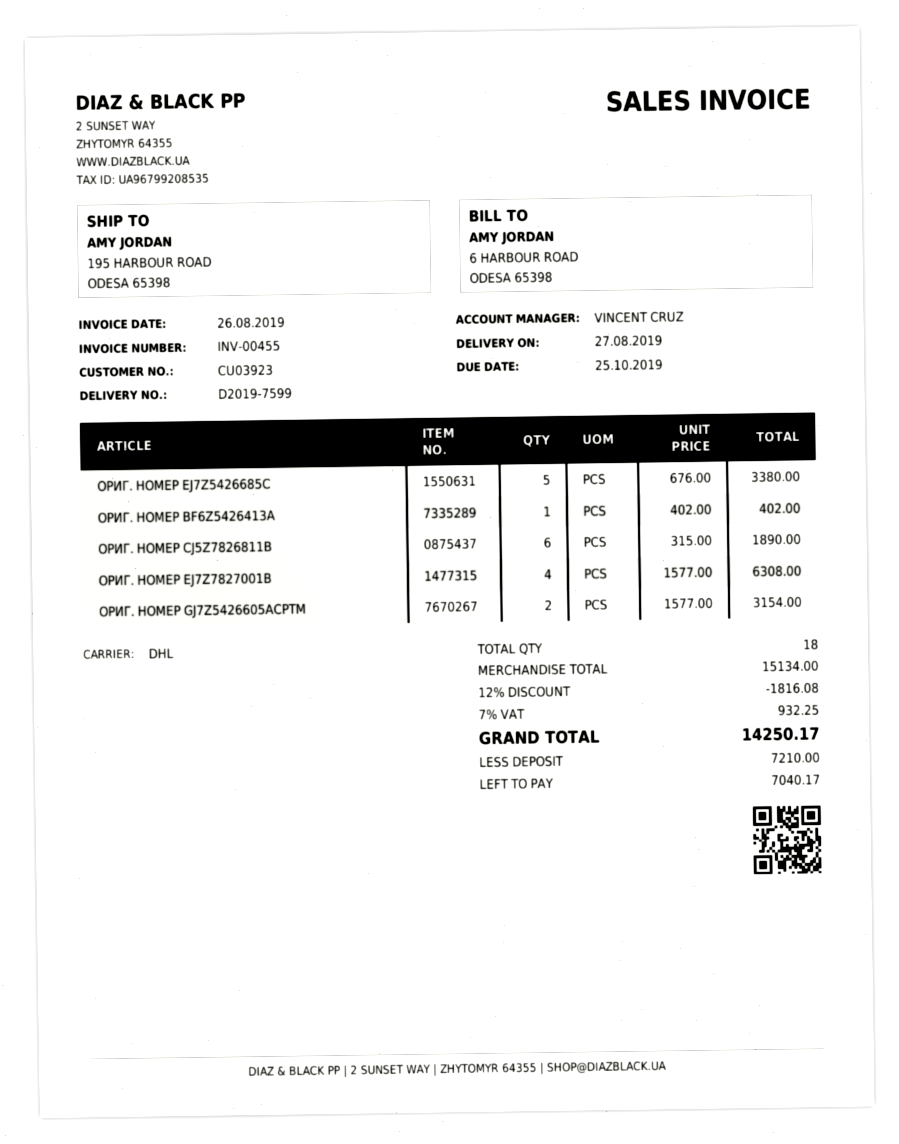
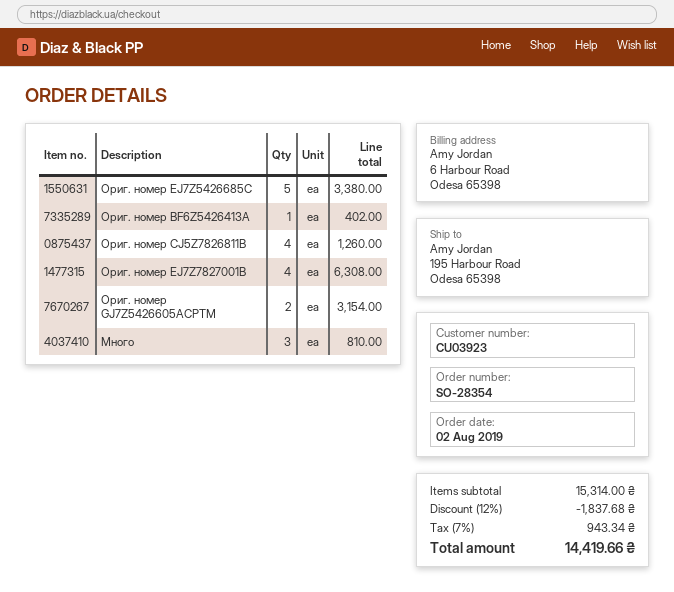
ОРИГ. НОМЕР CJ5Z7826811B: 6 for 1890.00 -> 4 for 1260.00
Много: none -> 3 for 810.00
subtotal: 15134.00 -> 15314.00
discount: 12% = 1816.08 -> 12% = 1837.68
tax: 7% = 932.25 -> 7% = 943.34
total: 14250.17 -> 14419.66

